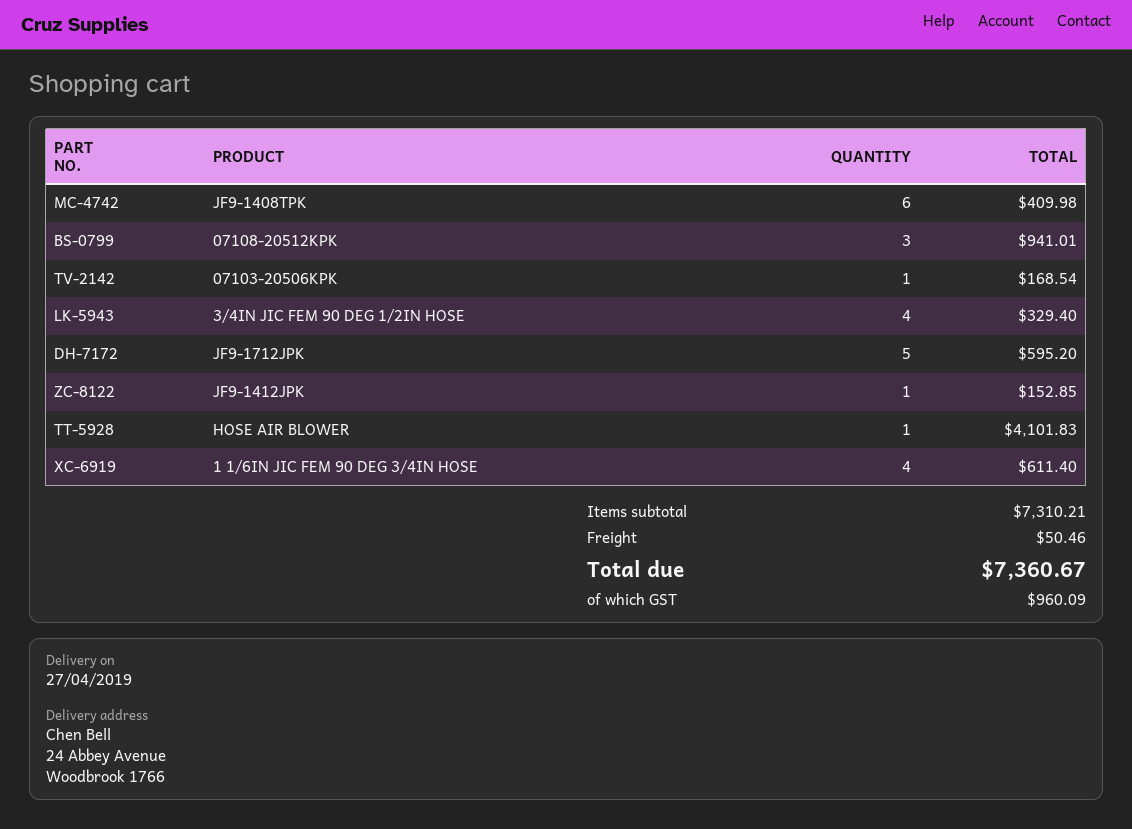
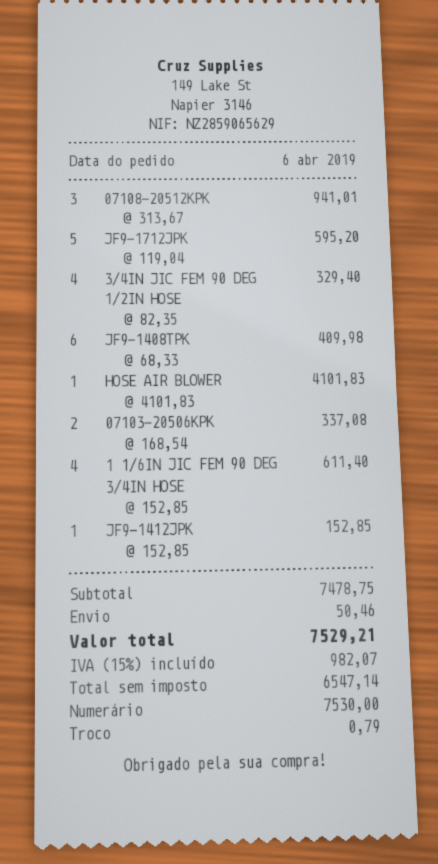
07103-20506KPK: 1 for 168.54 -> 2 for 337.08
subtotal: 7310.21 -> 7478.75
tax: 960.09 -> 982.07
total: 7360.67 -> 7529.21

